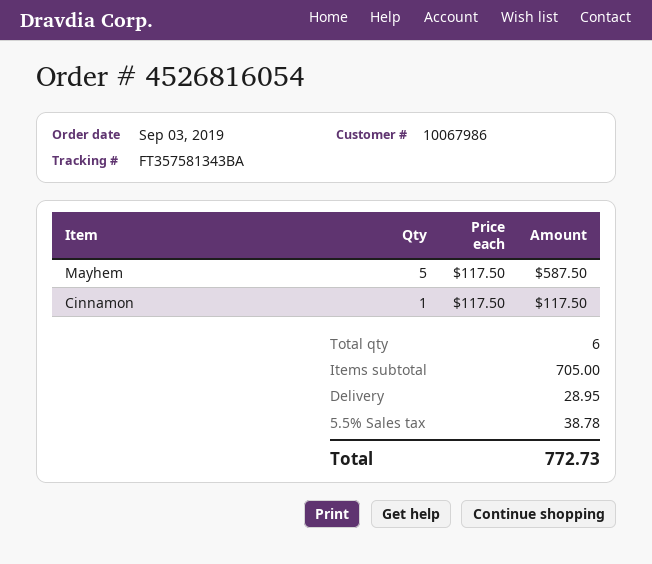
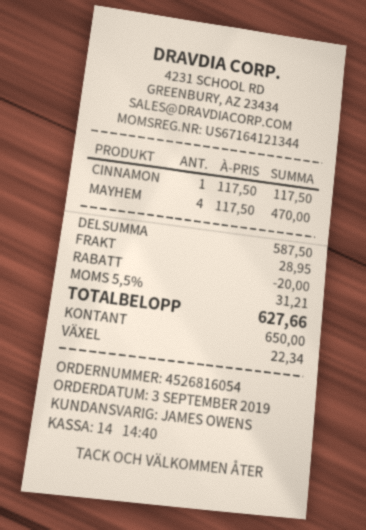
Mayhem: 5 x 117.50 = 587.50 -> 4 x 117.50 = 470.00
subtotal: 705.00 -> 587.50
discount: none -> 20.00
tax: 5.5% = 38.78 -> 5.5% = 31.21
total: 772.73 -> 627.66

